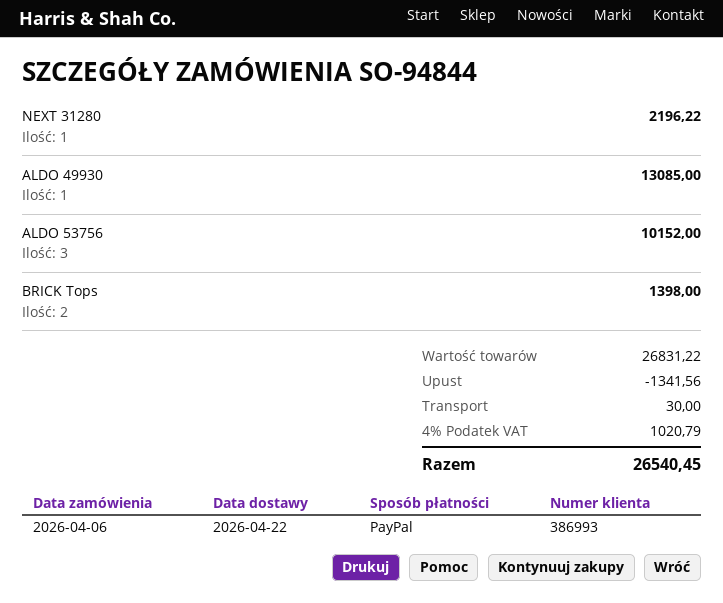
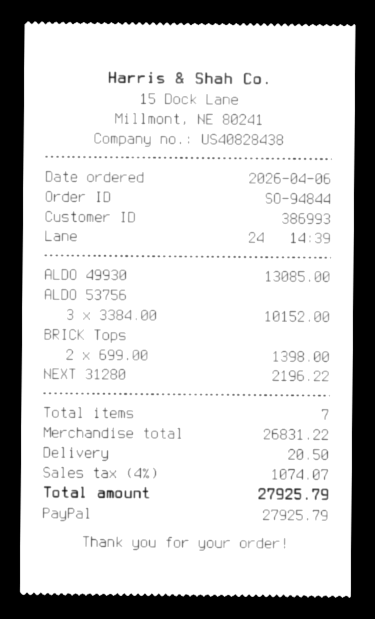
discount: 1341.56 -> none
shipping: 30.00 -> 20.50
tax: 4% = 1020.79 -> 4% = 1074.07
total: 26540.45 -> 27925.79

